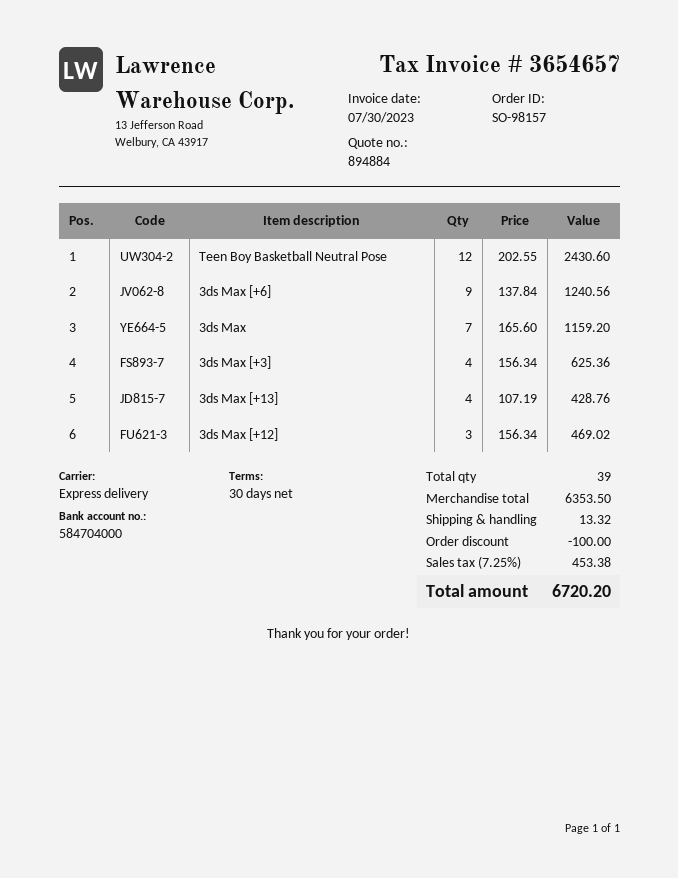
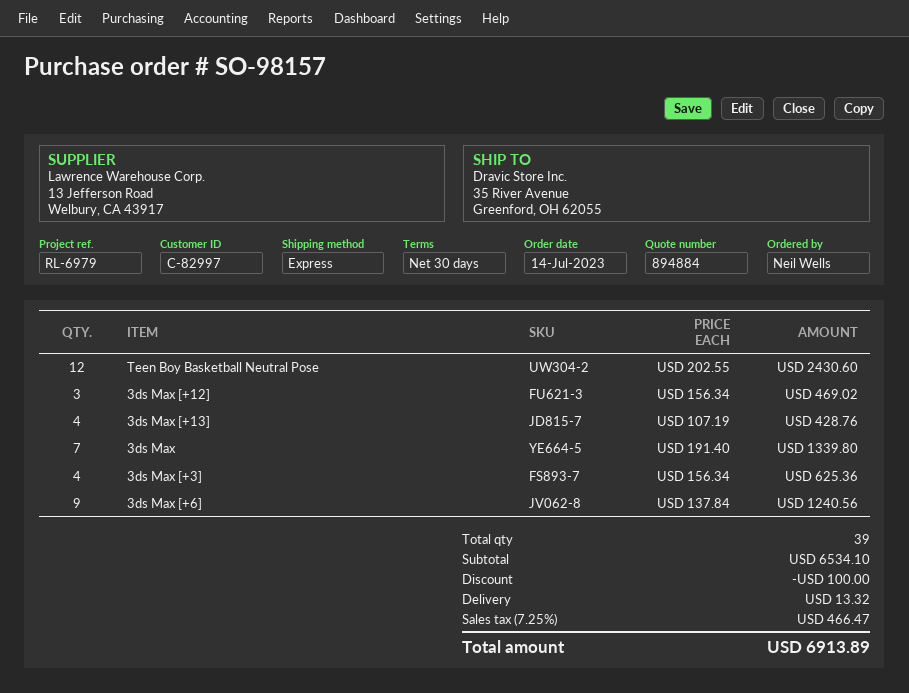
3ds Max: 7 x 165.60 = 1159.20 -> 7 x 191.40 = 1339.80
subtotal: 6353.50 -> 6534.10
tax: 7.25% = 453.38 -> 7.25% = 466.47
total: 6720.20 -> 6913.89

